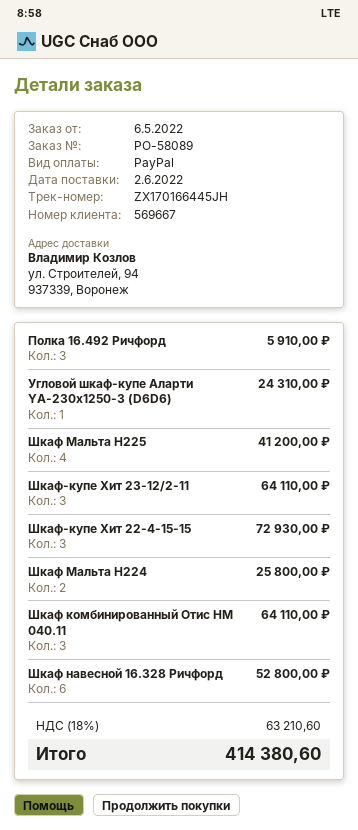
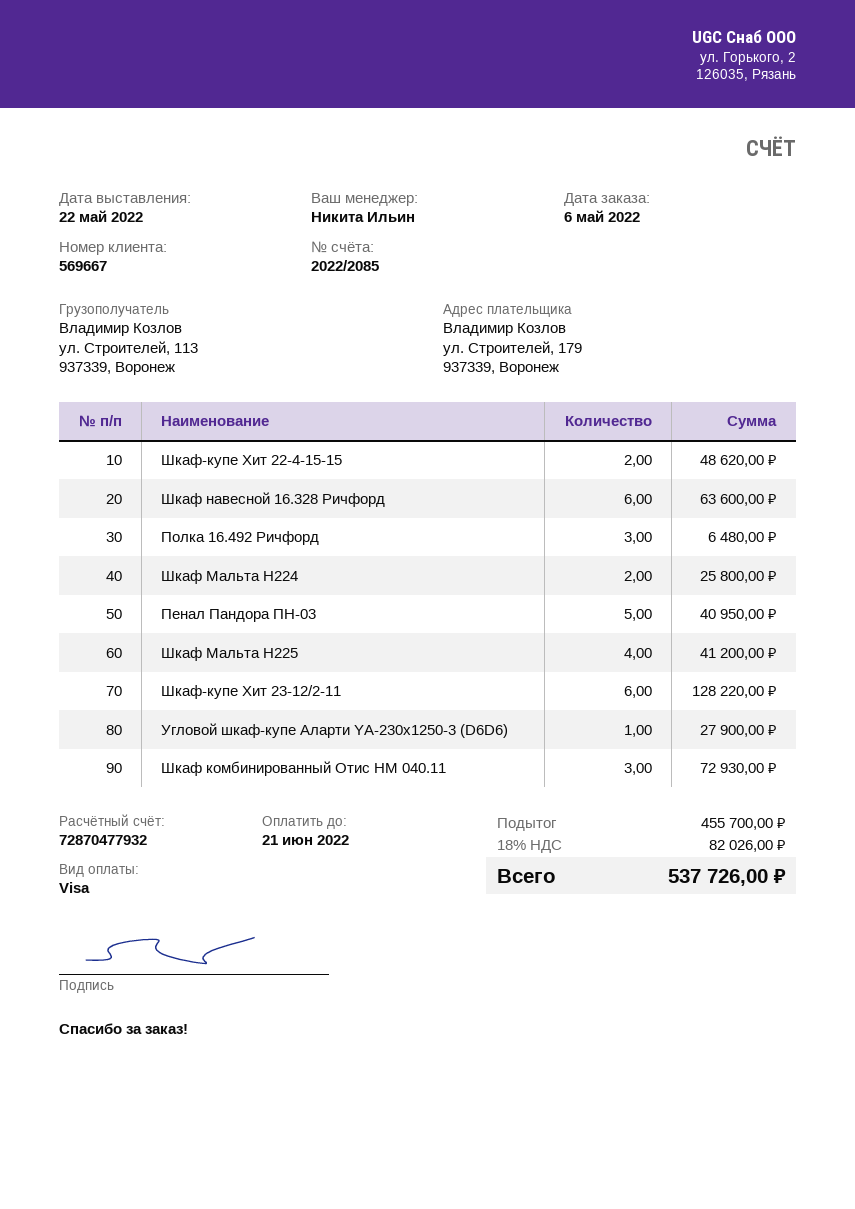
payment method: PayPal -> Visa
ship to: ул. Строителей, 94, 937339, Воронеж -> ул. Строителей, 113, 937339, Воронеж
Полка 16.492 Ричфорд: 3 for 5910.00 -> 3 for 6480.00
Угловой шкаф-купе Аларти YA-230х1250-3 (D6D6): 1 for 24310.00 -> 1 for 27900.00
Шкаф-купе Хит 23-12/2-11: 3 for 64110.00 -> 6 for 128220.00
Шкаф-купе Хит 22-4-15-15: 3 for 72930.00 -> 2 for 48620.00
Шкаф комбинированный Отис НМ 040.11: 3 for 64110.00 -> 3 for 72930.00
Шкаф навесной 16.328 Ричфорд: 6 for 52800.00 -> 6 for 63600.00
Пенал Пандора ПН-03: none -> 5 for 40950.00
tax: 18% = 63210.60 -> 18% = 82026.00
total: 414380.60 -> 537726.00

